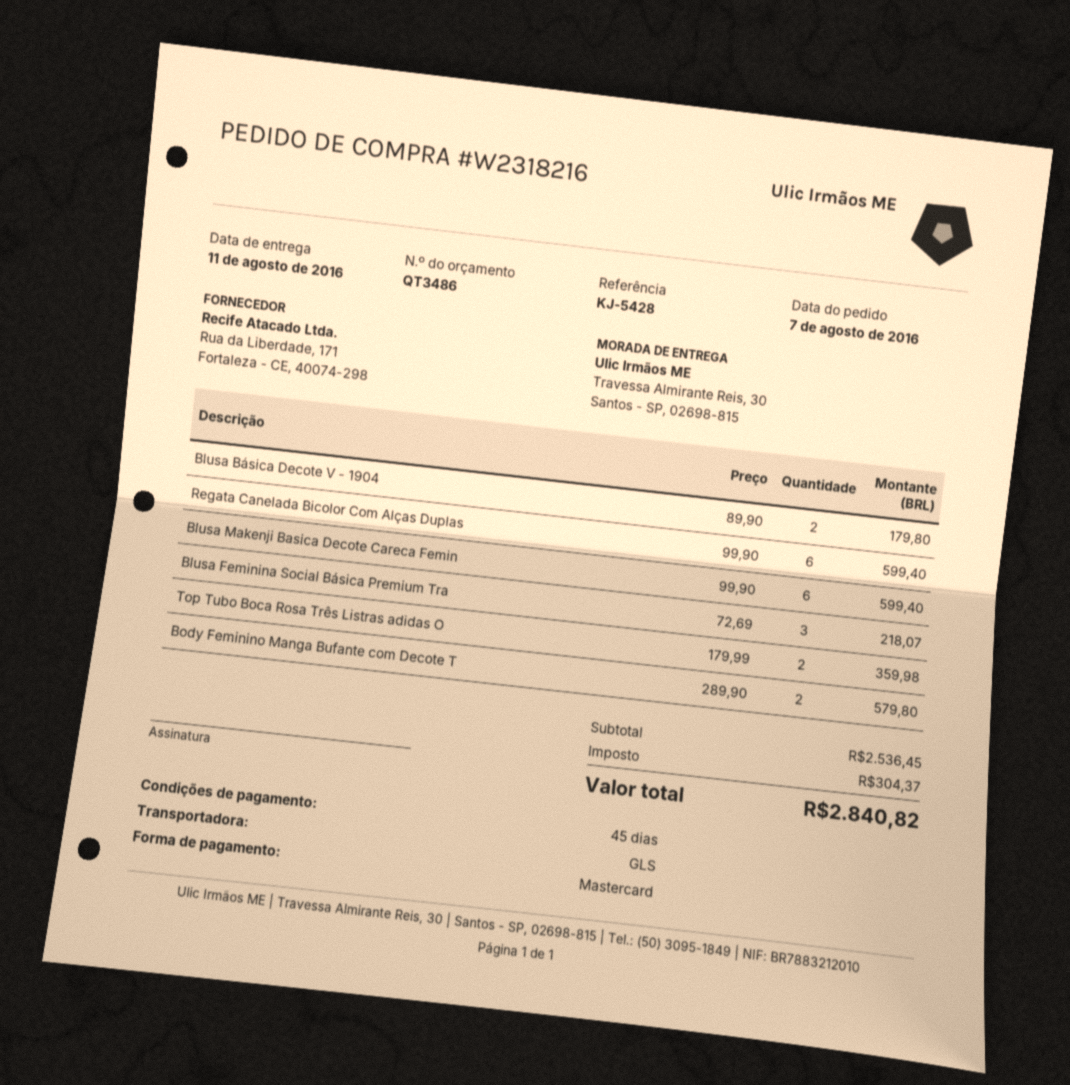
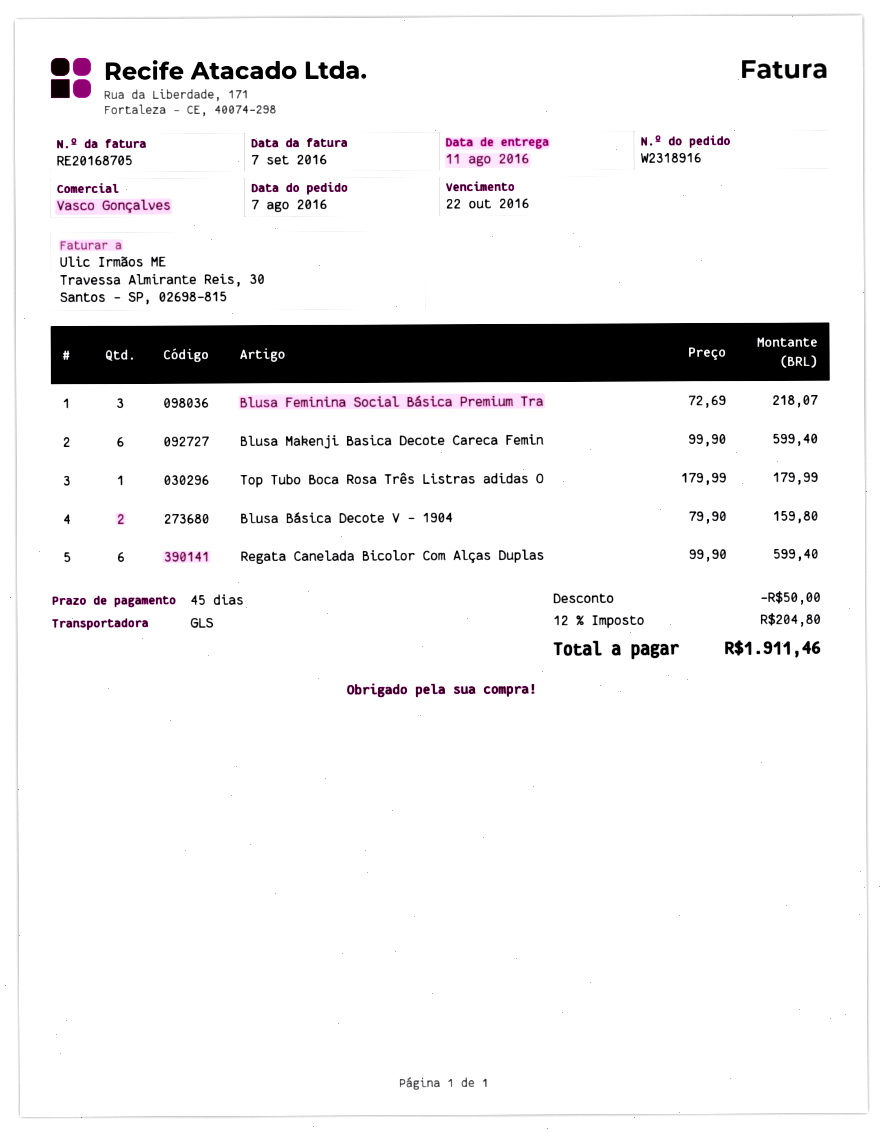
order number: W2318216 -> W2318916
Blusa Básica Decote V - 1904: 2 x 89.90 = 179.80 -> 2 x 79.90 = 159.80
Top Tubo Boca Rosa Três Listras adidas O: 2 x 179.99 = 359.98 -> 1 x 179.99 = 179.99
Body Feminino Manga Bufante com Decote T: 2 x 289.90 = 579.80 -> none
discount: none -> 50.00
tax: 304.37 -> 204.80
total: 2840.82 -> 1911.46

